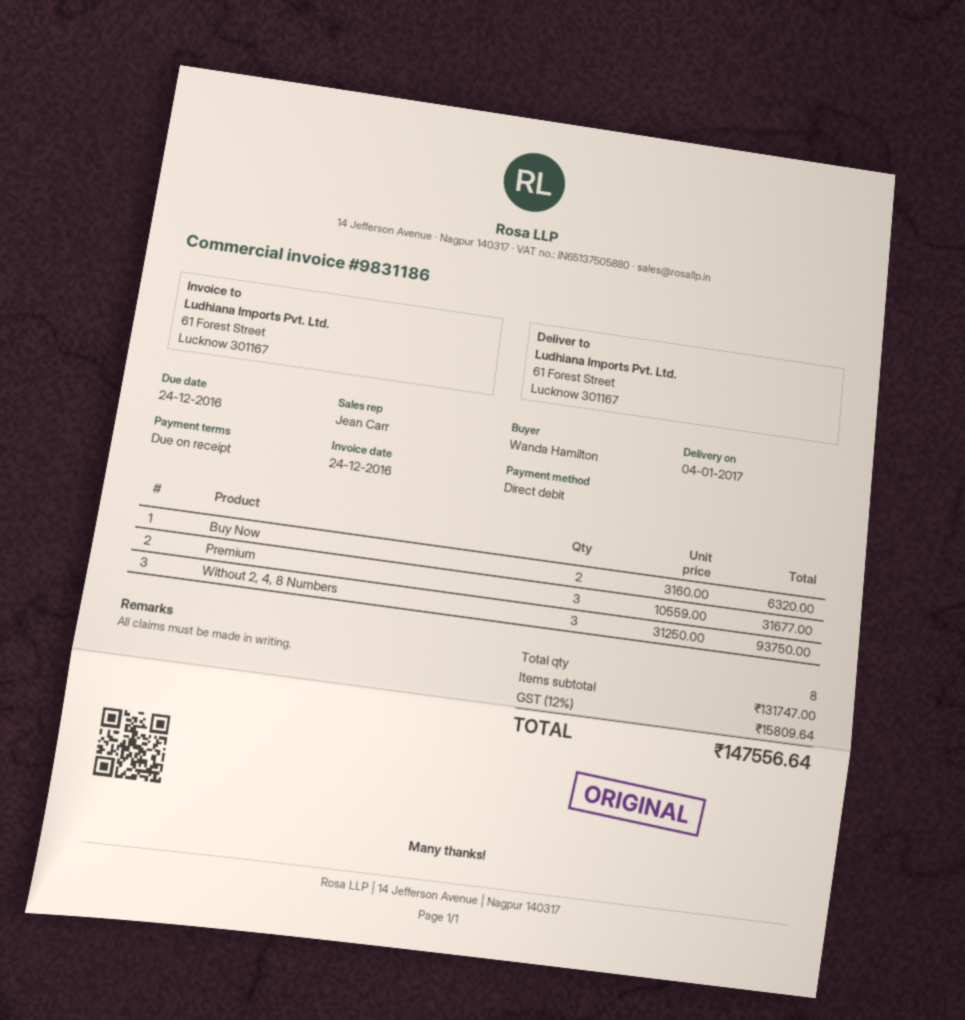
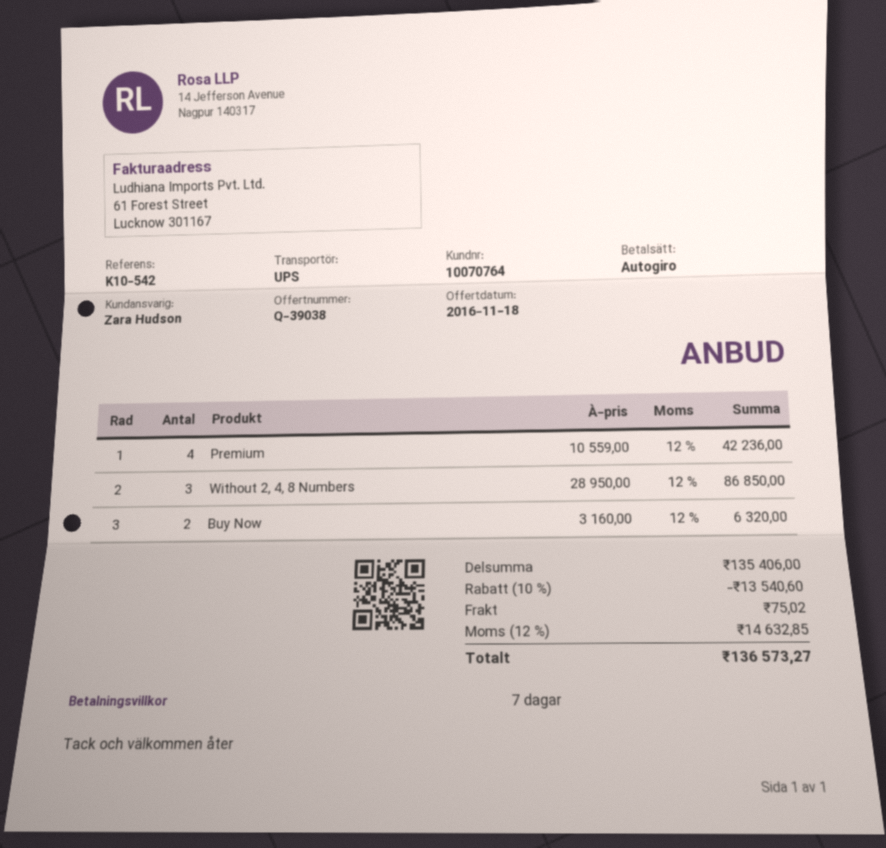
payment terms: on receipt -> 7 days
sales rep: Jean Carr -> Zara Hudson
Premium: 3 x 10559.00 = 31677.00 -> 4 x 10559.00 = 42236.00
Without 2, 4, 8 Numbers: 3 x 31250.00 = 93750.00 -> 3 x 28950.00 = 86850.00
subtotal: 131747.00 -> 135406.00
discount: none -> 10% = 13540.60
shipping: none -> 75.02
tax: 12% = 15809.64 -> 12% = 14632.85
total: 147556.64 -> 136573.27

